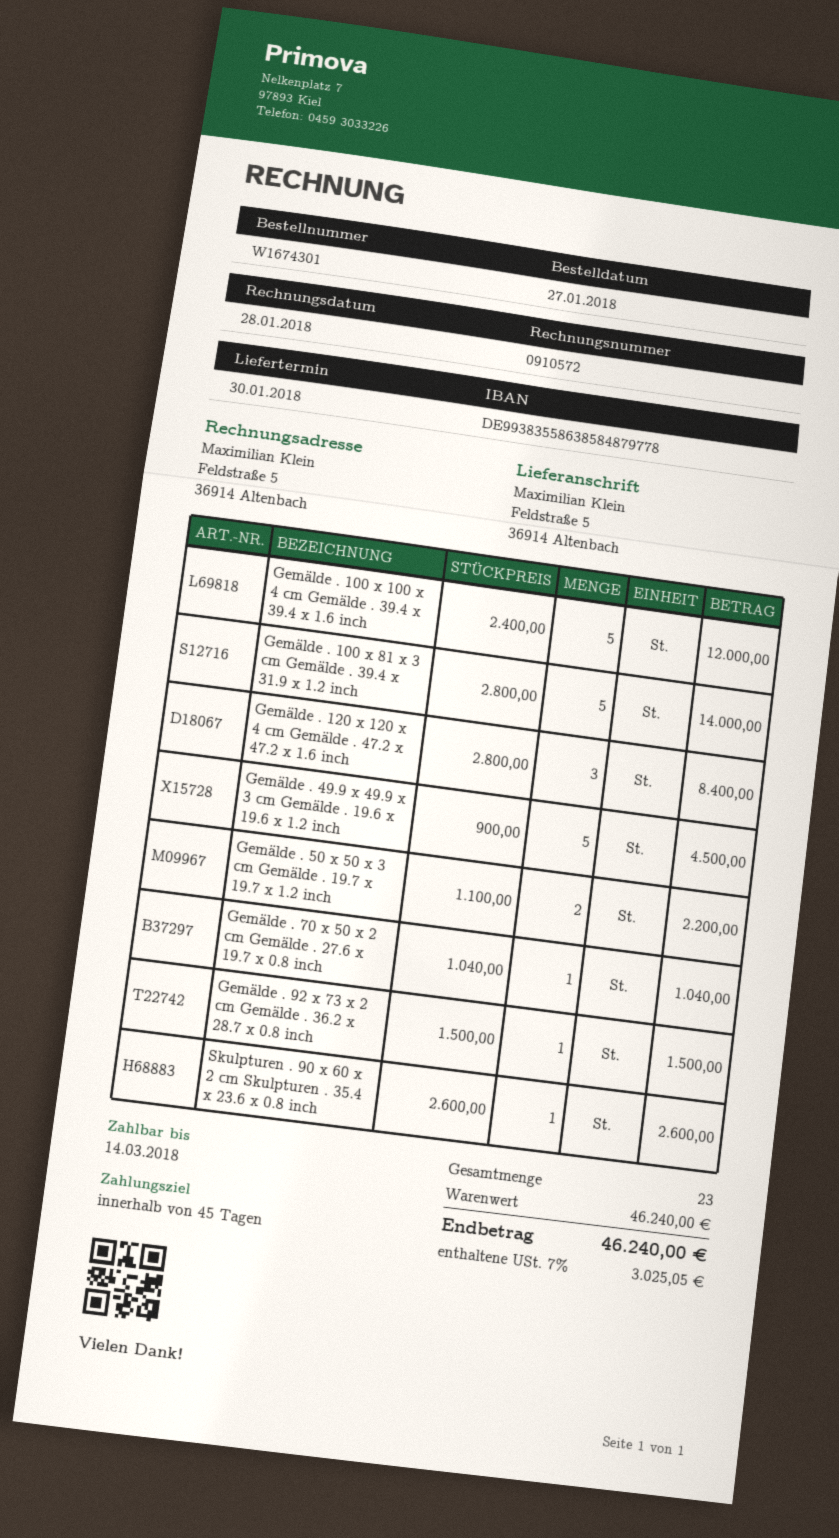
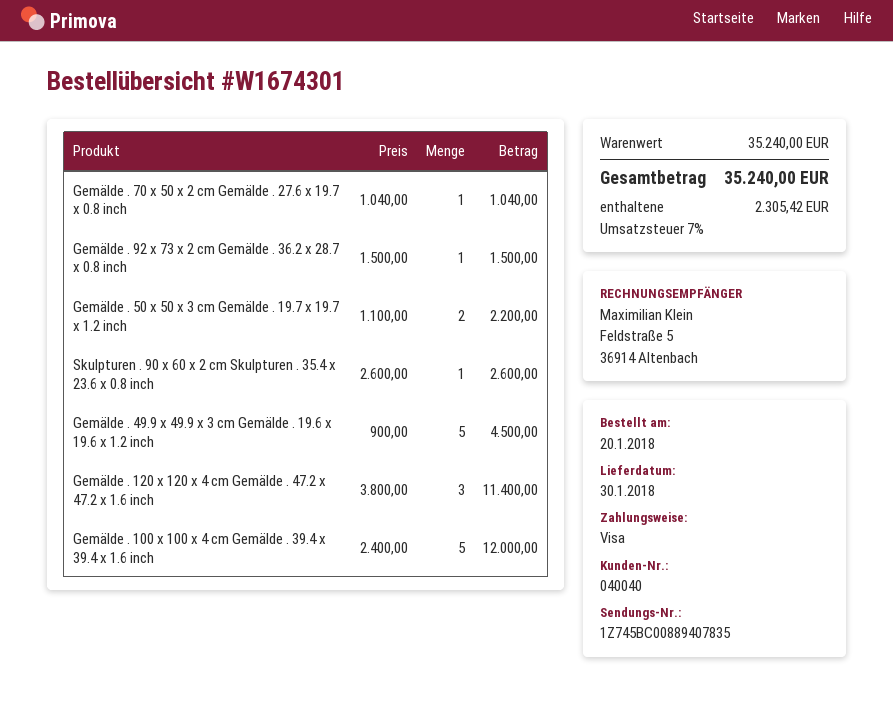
order date: 2018-01-27 -> 2018-01-20
Gemälde . 100 x 81 x 3 cm Gemälde . 39.4 x 31.9 x 1.2 inch: 5 x 2800.00 = 14000.00 -> none
Gemälde . 120 x 120 x 4 cm Gemälde . 47.2 x 47.2 x 1.6 inch: 3 x 2800.00 = 8400.00 -> 3 x 3800.00 = 11400.00
subtotal: 46240.00 -> 35240.00
tax: 7% = 3025.05 -> 7% = 2305.42
total: 46240.00 -> 35240.00

